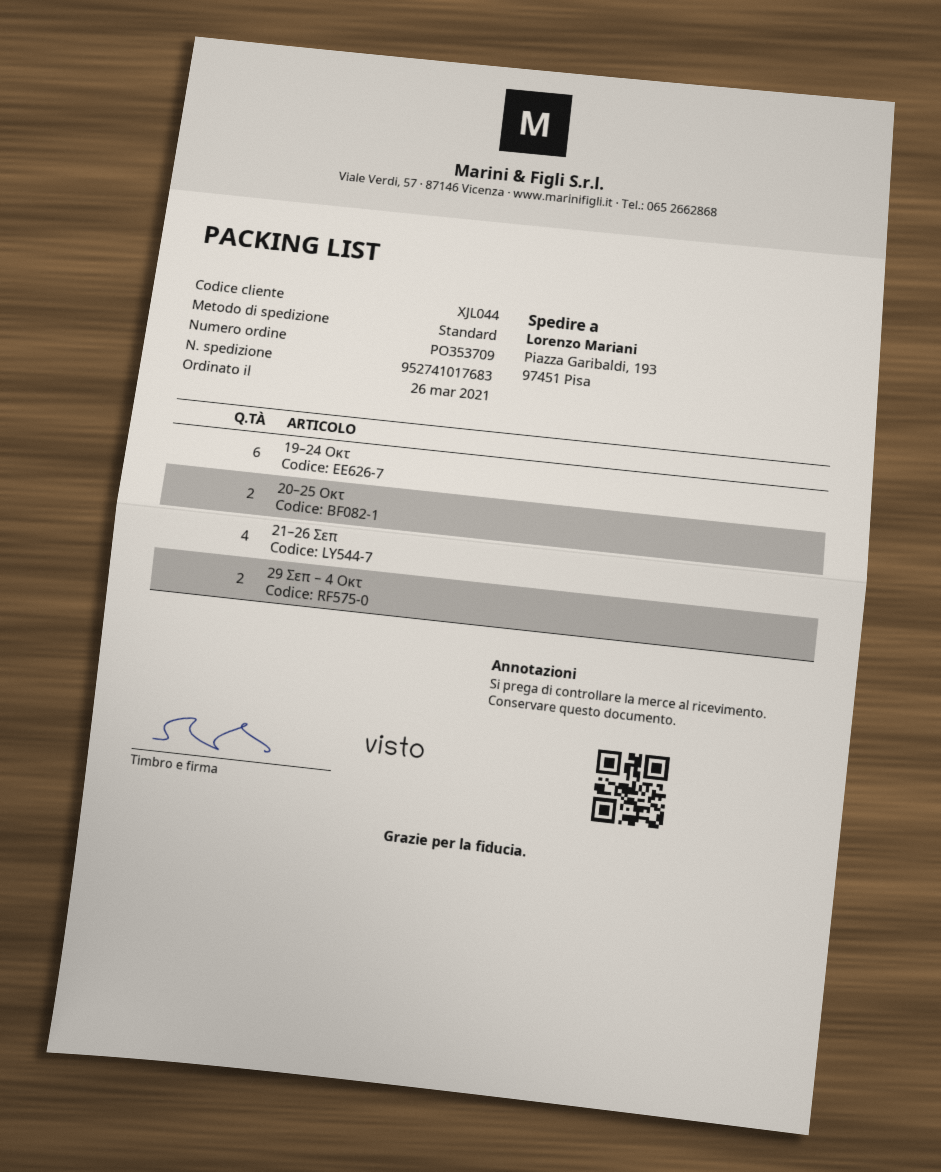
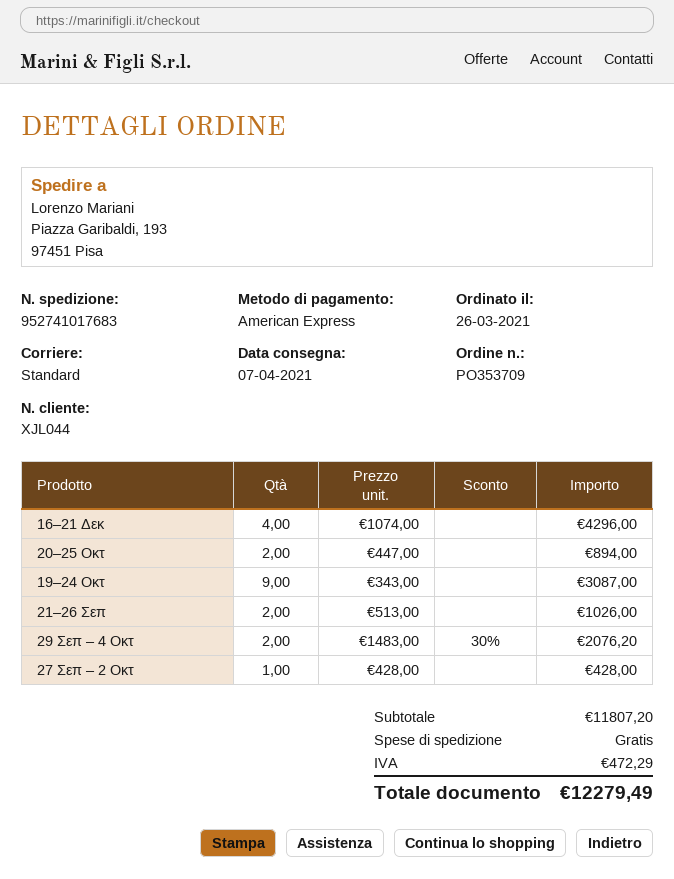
19–24 Οκτ: 6 -> 9
21–26 Σεπ: 4 -> 2
16–21 Δεκ: none -> 4
27 Σεπ – 2 Οκτ: none -> 1

